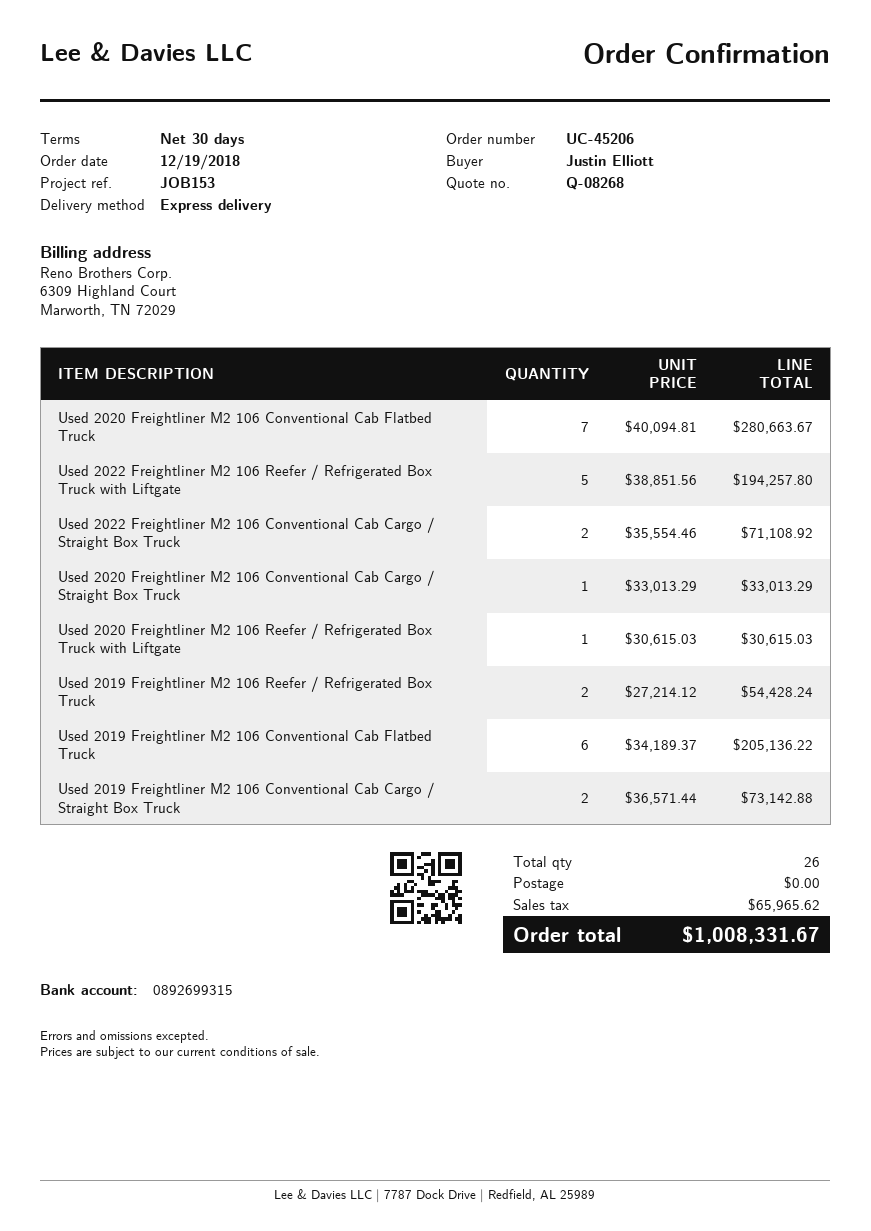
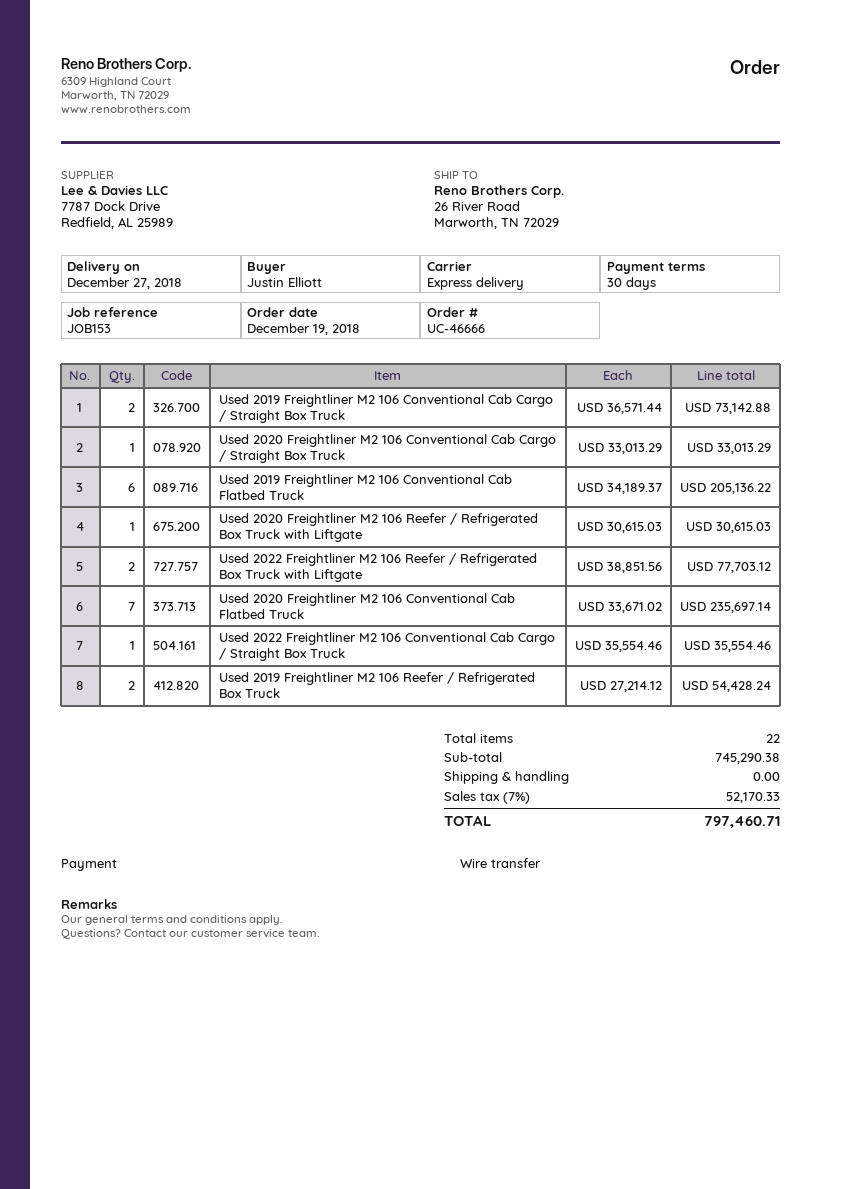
order number: UC-45206 -> UC-46666
Used 2020 Freightliner M2 106 Conventional Cab Flatbed Truck: 7 x 40094.81 = 280663.67 -> 7 x 33671.02 = 235697.14
Used 2022 Freightliner M2 106 Reefer / Refrigerated Box Truck with Liftgate: 5 x 38851.56 = 194257.80 -> 2 x 38851.56 = 77703.12
Used 2022 Freightliner M2 106 Conventional Cab Cargo / Straight Box Truck: 2 x 35554.46 = 71108.92 -> 1 x 35554.46 = 35554.46
total quantity: 26 -> 22
tax: 65965.62 -> 52170.33
total: 1008331.67 -> 797460.71

